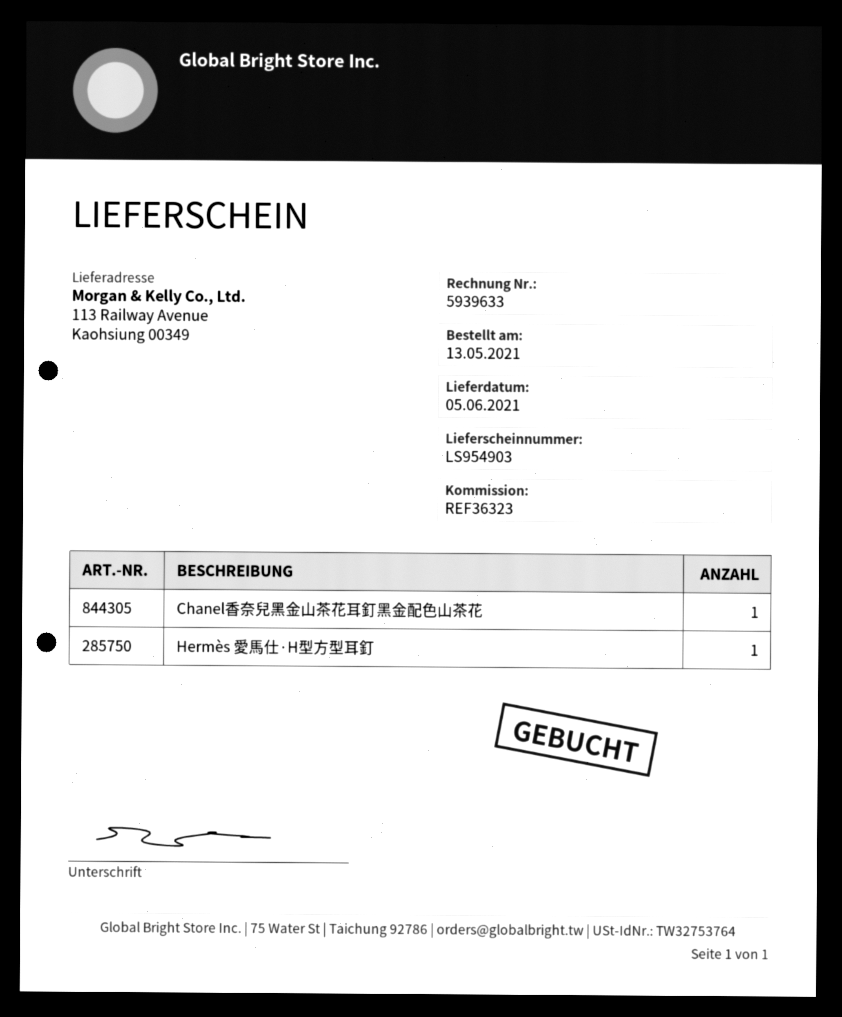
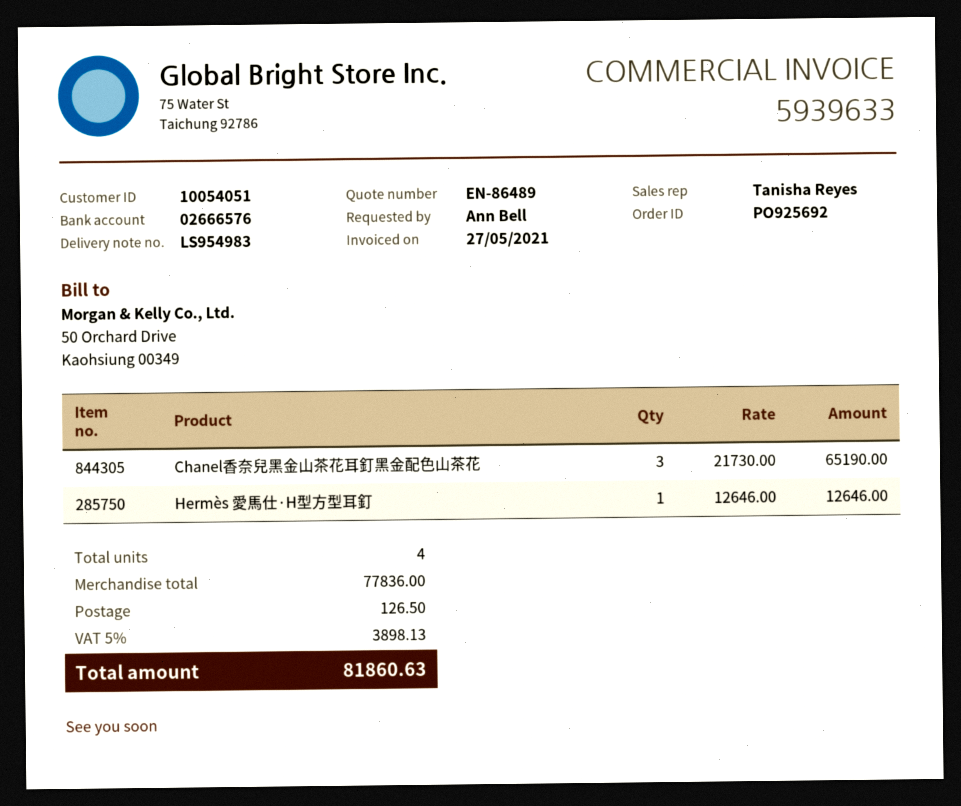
delivery note number: LS954903 -> LS954983
Chanel香奈兒黑金山茶花耳釘黑金配色山茶花: 1 -> 3

